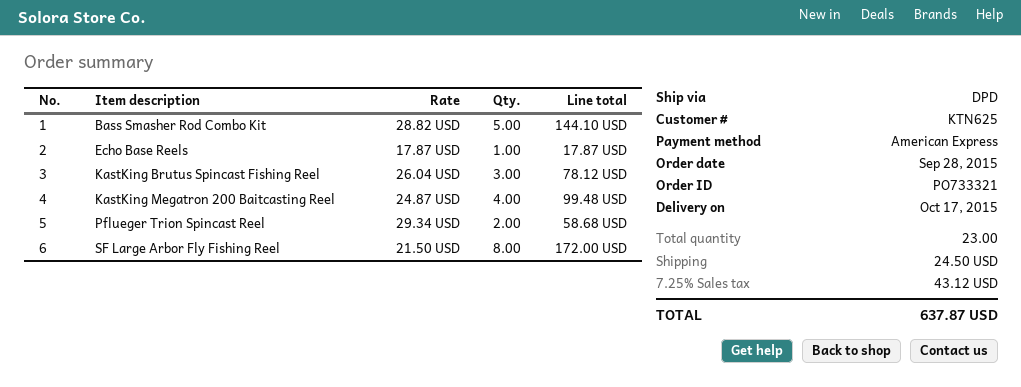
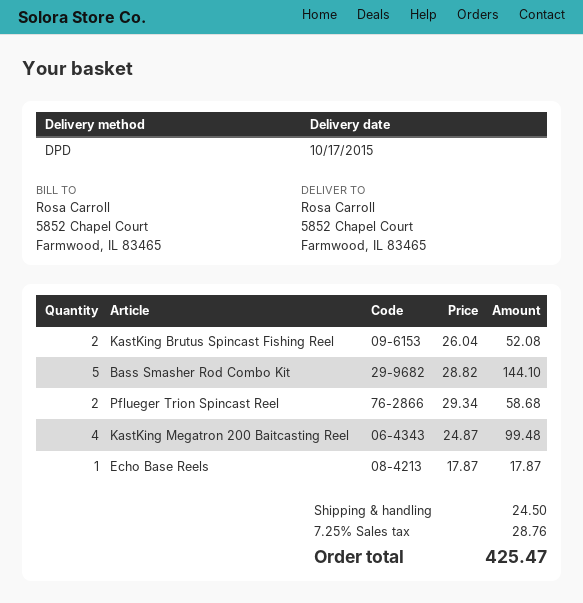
KastKing Brutus Spincast Fishing Reel: 3 x 26.04 = 78.12 -> 2 x 26.04 = 52.08
SF Large Arbor Fly Fishing Reel: 8 x 21.50 = 172.00 -> none
tax: 7.25% = 43.12 -> 7.25% = 28.76
total: 637.87 -> 425.47

